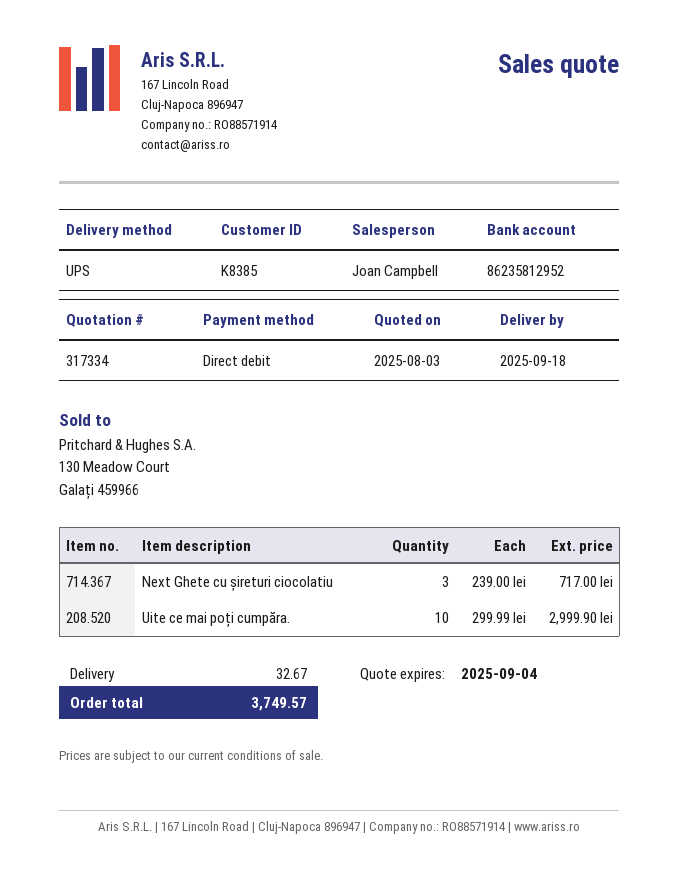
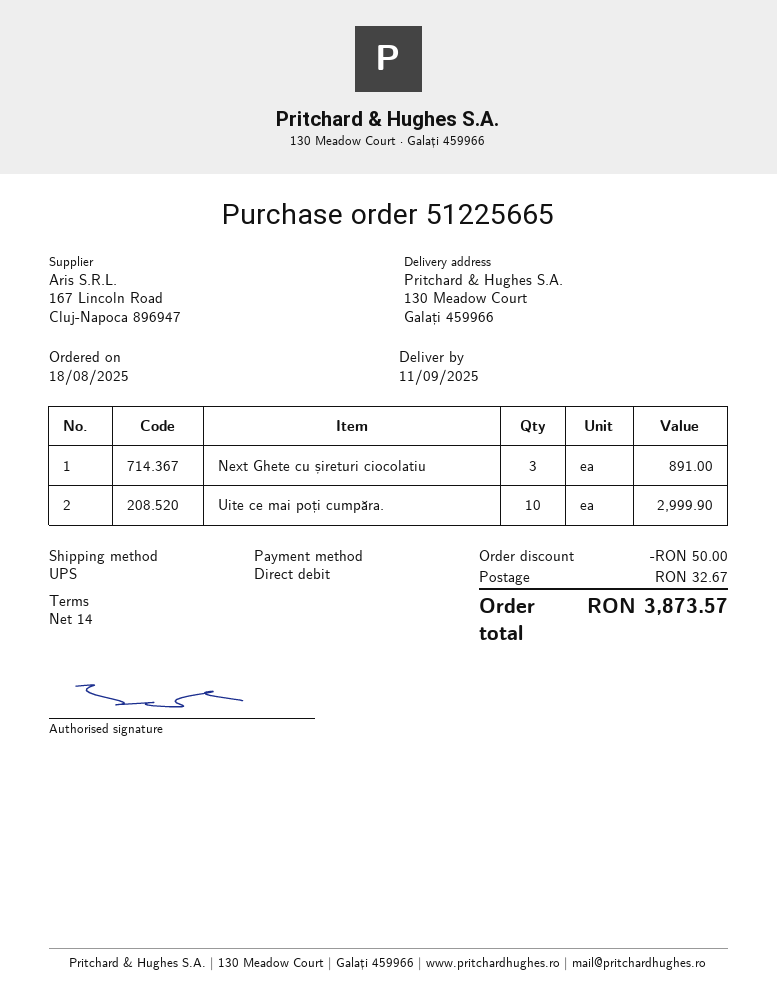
delivery date: 2025-09-18 -> 2025-09-11
Next Ghete cu șireturi ciocolatiu: 3 for 717.00 -> 3 for 891.00
discount: none -> 50.00
total: 3749.57 -> 3873.57

